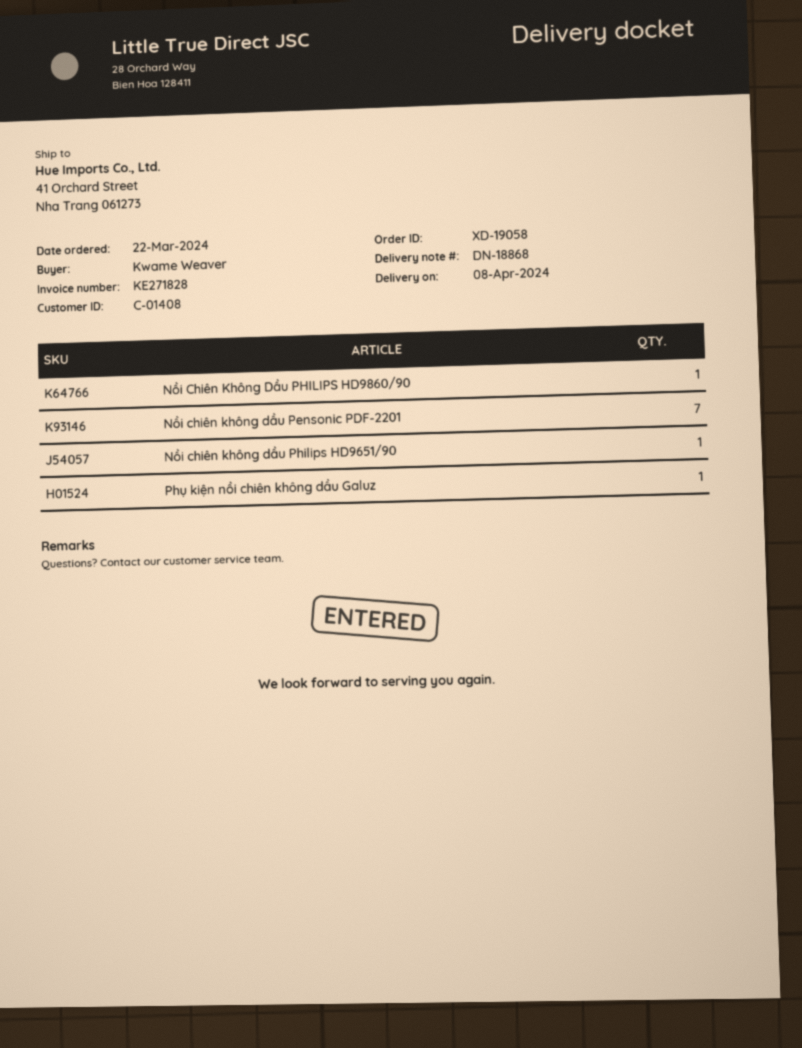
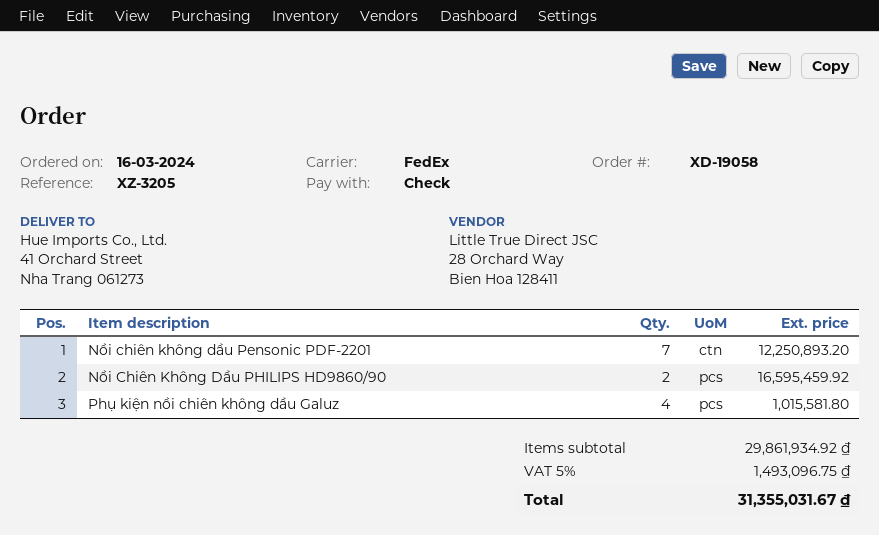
order date: 2024-03-22 -> 2024-03-16
Nồi Chiên Không Dầu PHILIPS HD9860/90: 1 -> 2
Nồi chiên không dầu Philips HD9651/90: 1 -> none
Phụ kiện nồi chiên không dầu Galuz: 1 -> 4

